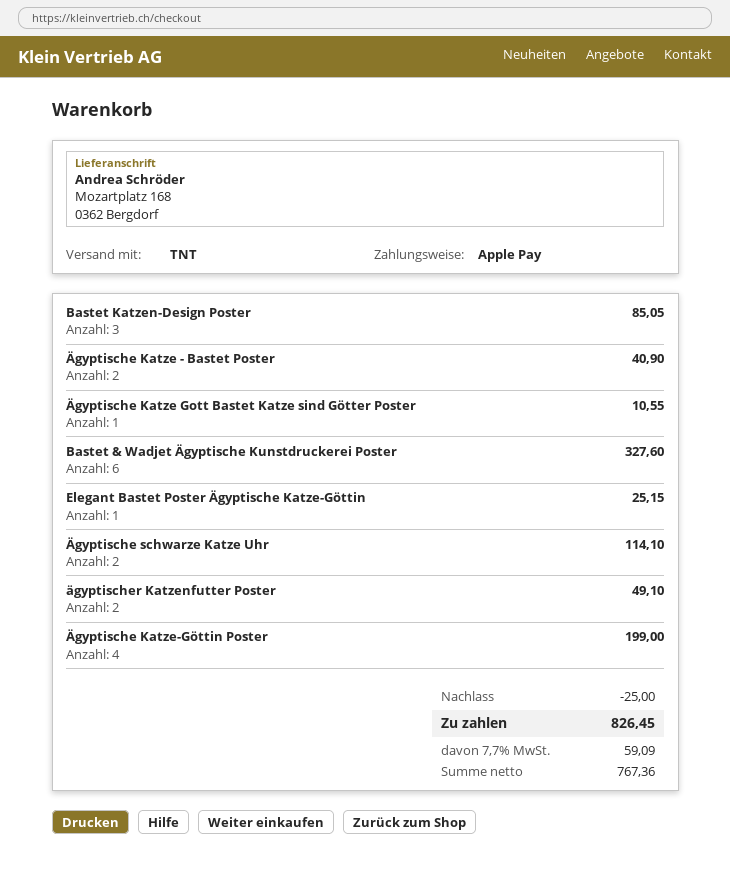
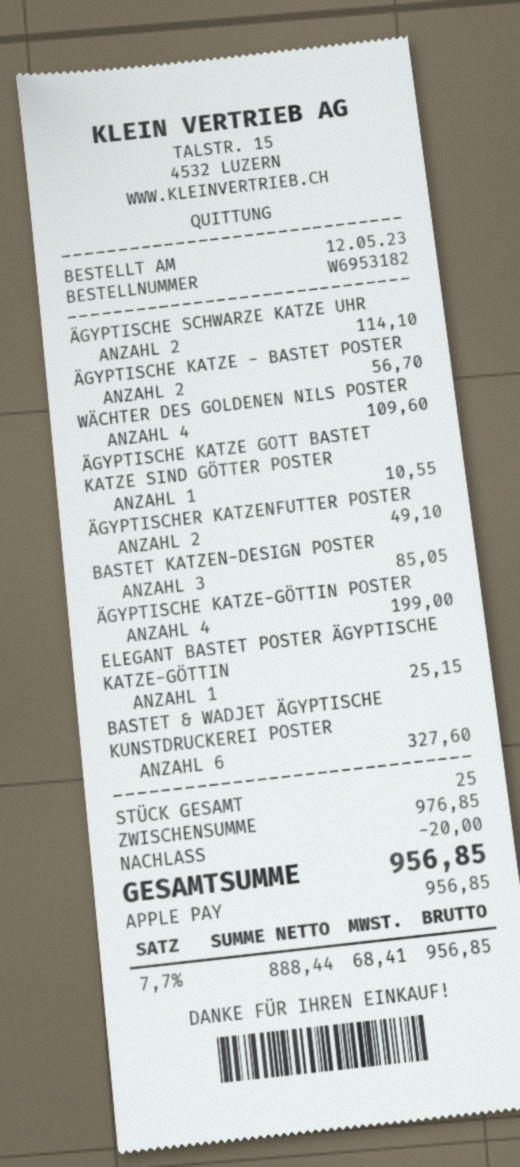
Ägyptische Katze - Bastet Poster: 2 for 40.90 -> 2 for 56.70
WÄCHTER DES GOLDENEN NILS POSTER: none -> 4 for 109.60
discount: 25.00 -> 20.00
net: 767.36 -> 888.44
tax: 7.7% = 59.09 -> 7.7% = 68.41
total: 826.45 -> 956.85

